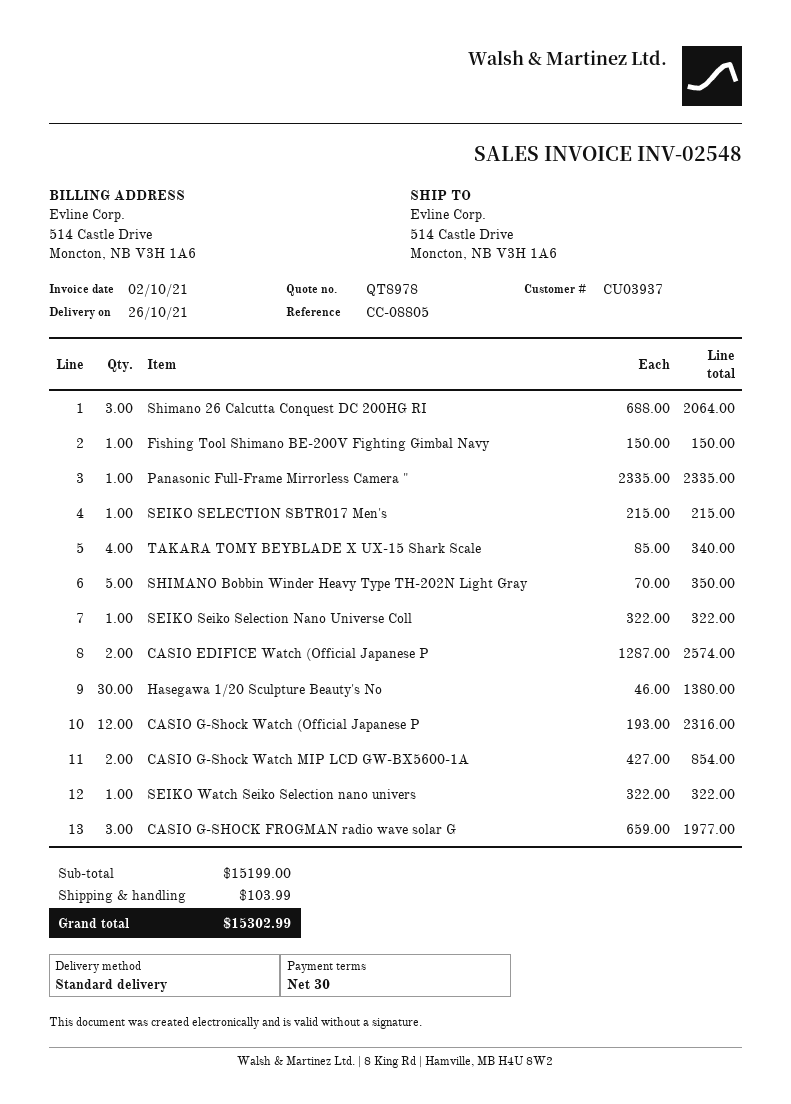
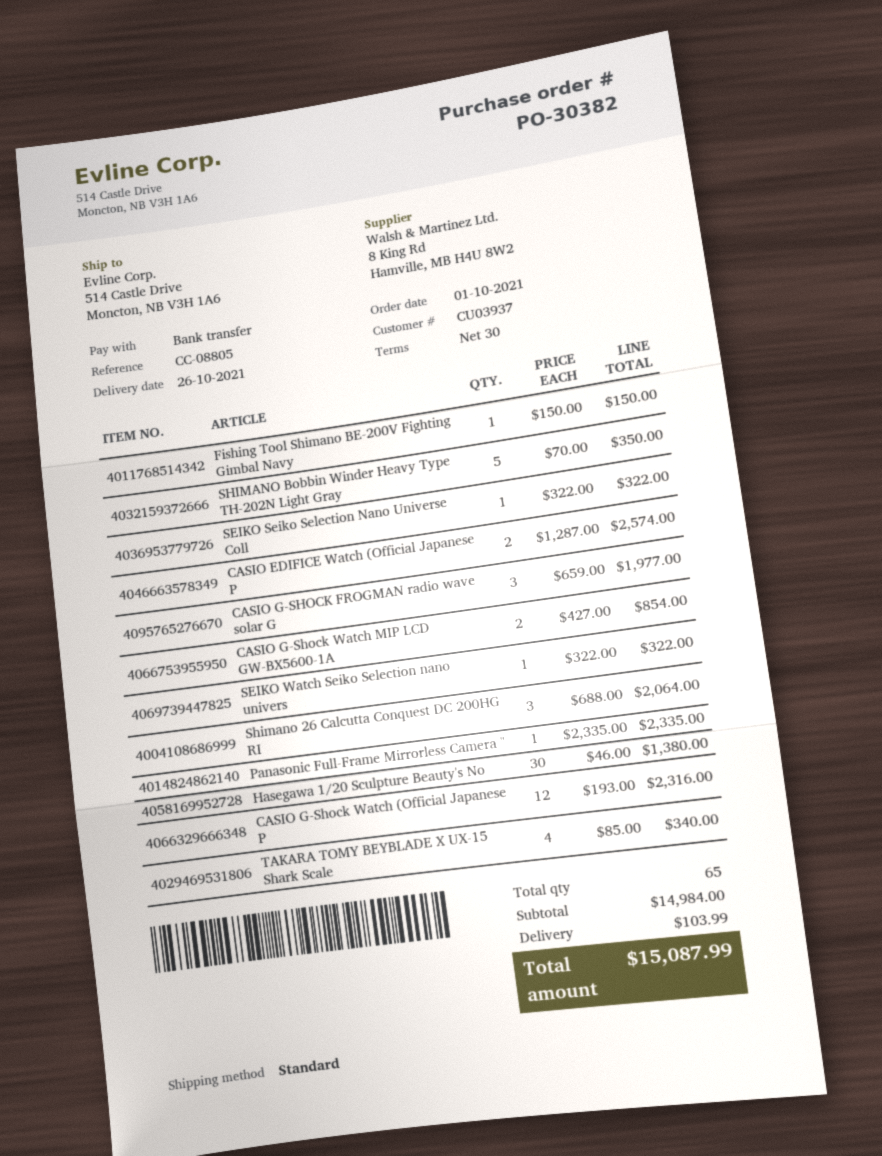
SEIKO SELECTION SBTR017 Men's: 1 x 215.00 = 215.00 -> none
subtotal: 15199.00 -> 14984.00
total: 15302.99 -> 15087.99

